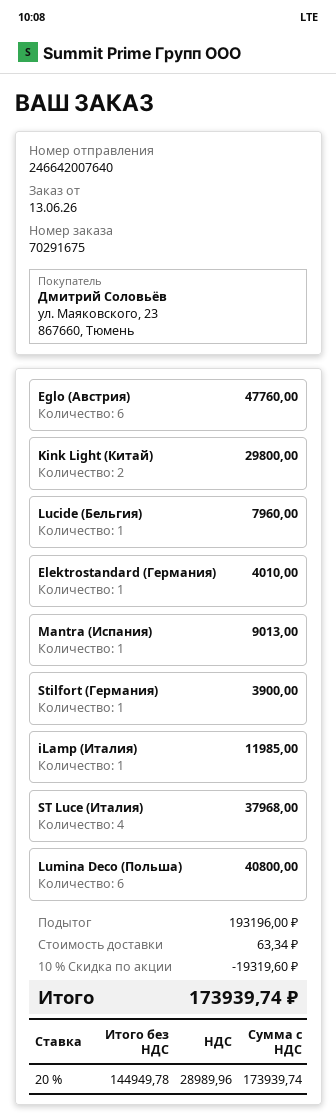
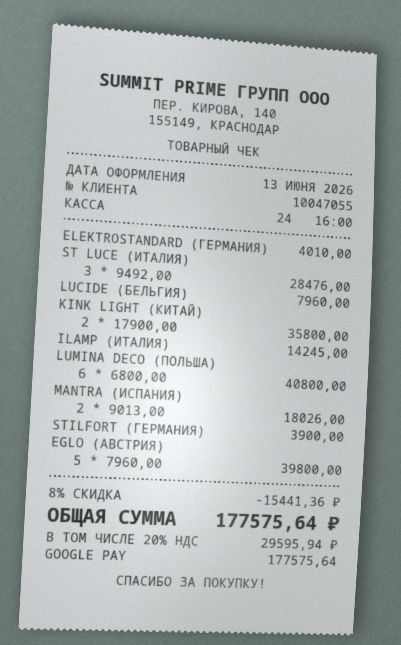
Eglo (Австрия): 6 for 47760.00 -> 5 for 39800.00
Kink Light (Китай): 2 for 29800.00 -> 2 for 35800.00
Mantra (Испания): 1 for 9013.00 -> 2 for 18026.00
iLamp (Италия): 1 for 11985.00 -> 1 for 14245.00
ST Luce (Италия): 4 for 37968.00 -> 3 for 28476.00
discount: 10% = 19319.60 -> 8% = 15441.36
shipping: 63.34 -> none
tax: 20% = 28989.96 -> 20% = 29595.94
total: 173939.74 -> 177575.64

